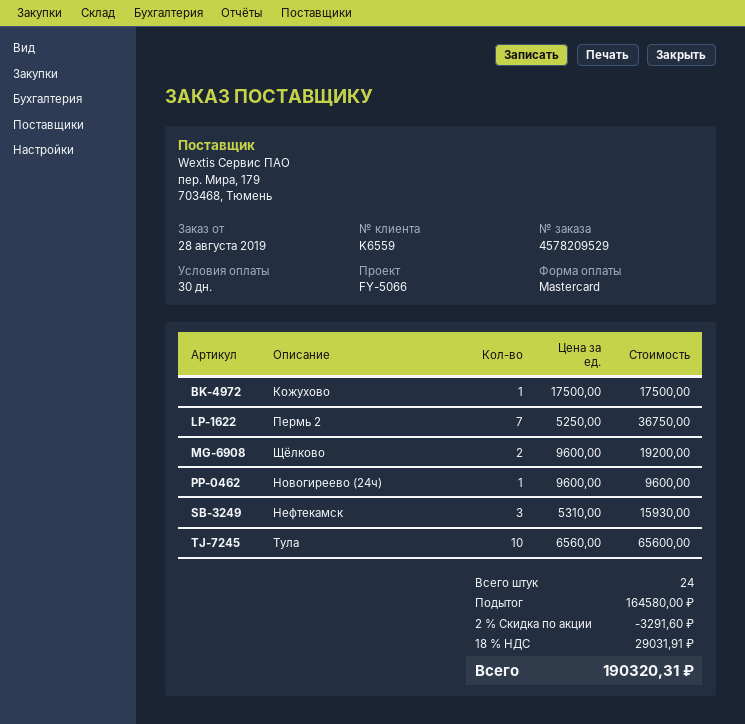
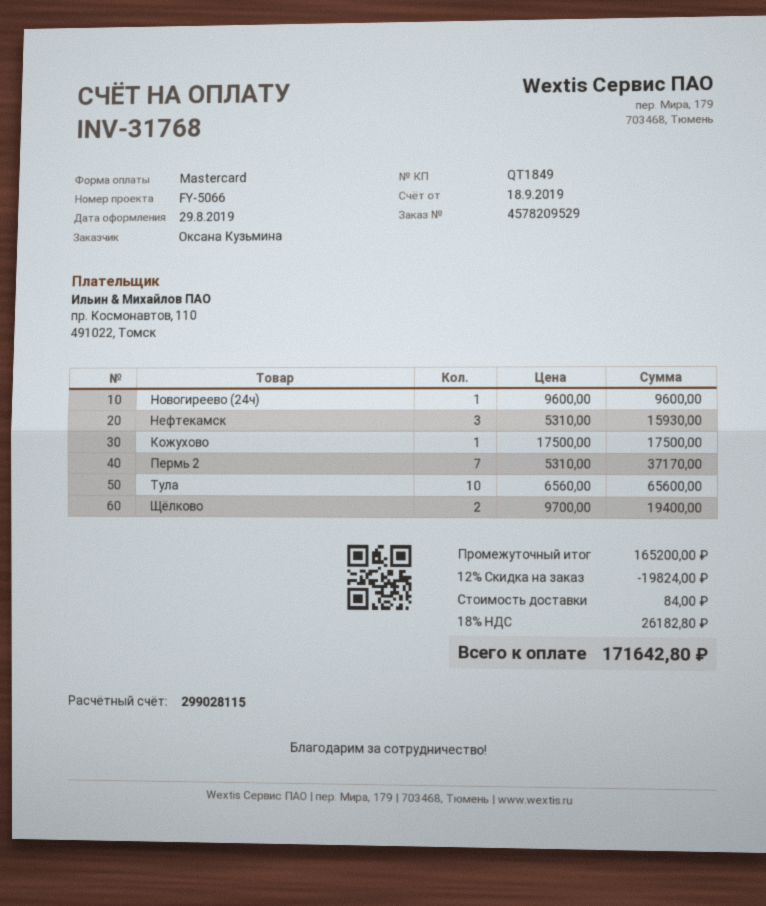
order date: 2019-08-28 -> 2019-08-29
Пермь 2: 7 x 5250.00 = 36750.00 -> 7 x 5310.00 = 37170.00
Щёлково: 2 x 9600.00 = 19200.00 -> 2 x 9700.00 = 19400.00
subtotal: 164580.00 -> 165200.00
discount: 2% = 3291.60 -> 12% = 19824.00
shipping: none -> 84.00
tax: 18% = 29031.91 -> 18% = 26182.80
total: 190320.31 -> 171642.80

